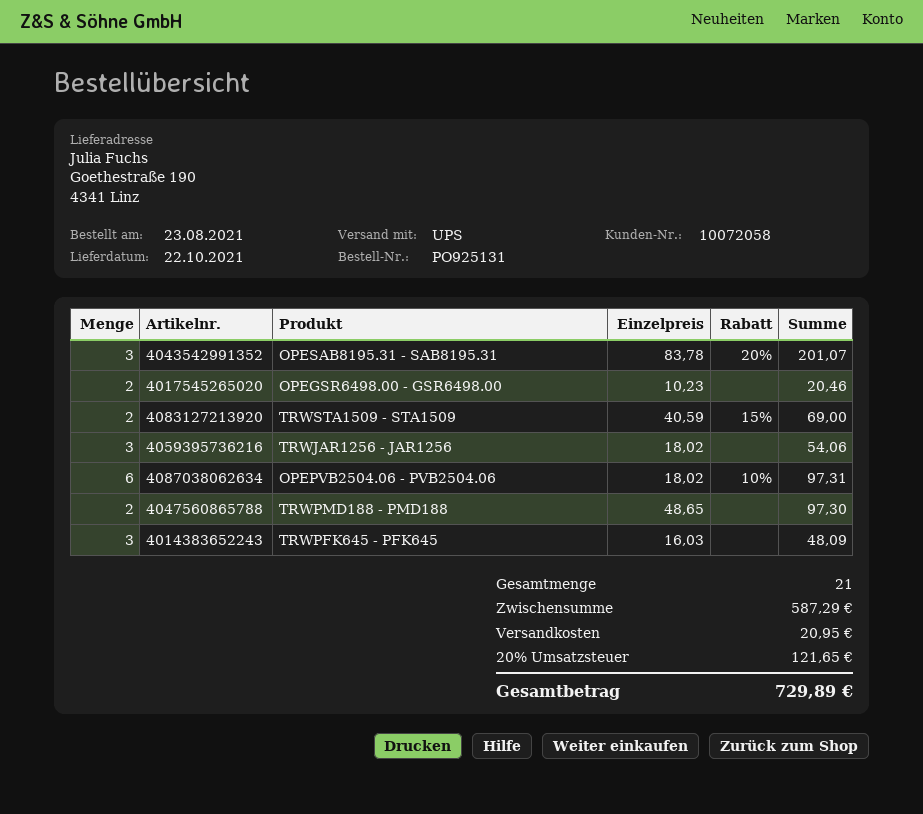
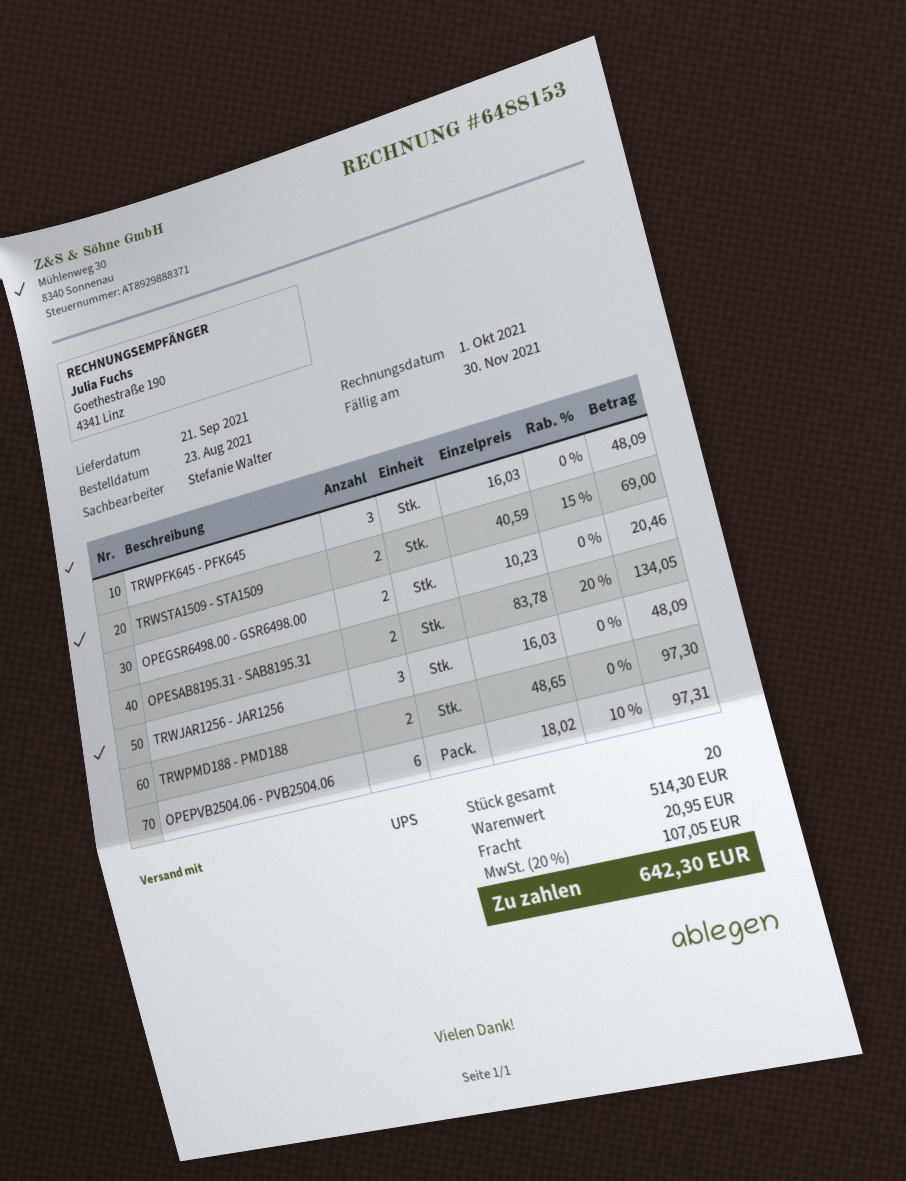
delivery date: 2021-10-22 -> 2021-09-21
OPESAB8195.31 - SAB8195.31: 3 x 83.78 - 20% = 201.07 -> 2 x 83.78 - 20% = 134.05
TRWJAR1256 - JAR1256: 3 x 18.02 = 54.06 -> 3 x 16.03 = 48.09
total quantity: 21 -> 20
subtotal: 587.29 -> 514.30
tax: 20% = 121.65 -> 20% = 107.05
total: 729.89 -> 642.30

